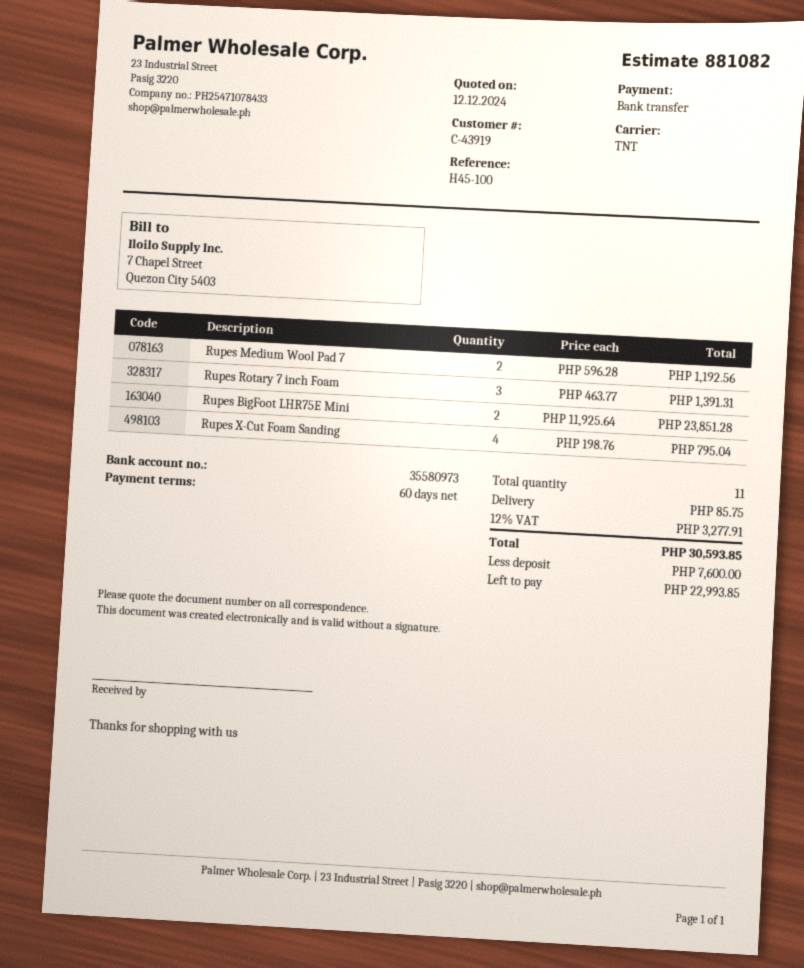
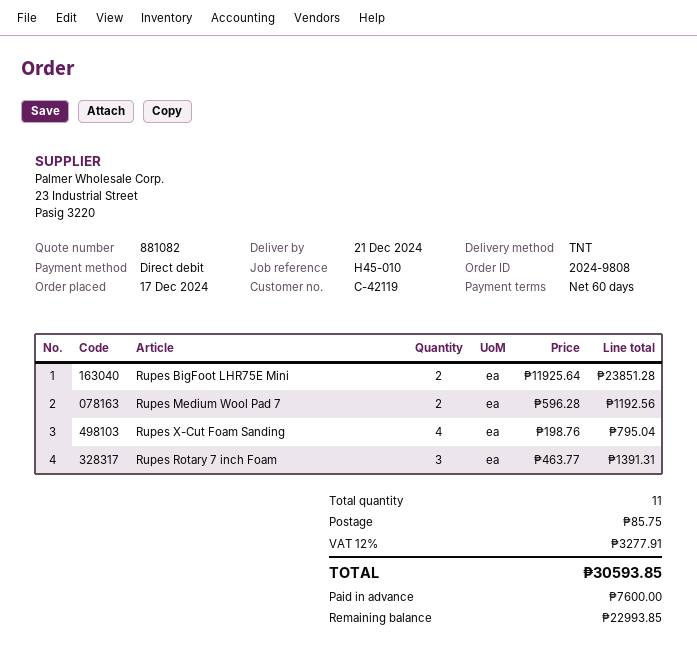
customer number: C-43919 -> C-42119
reference: H45-100 -> H45-010
payment method: bank transfer -> direct debit

